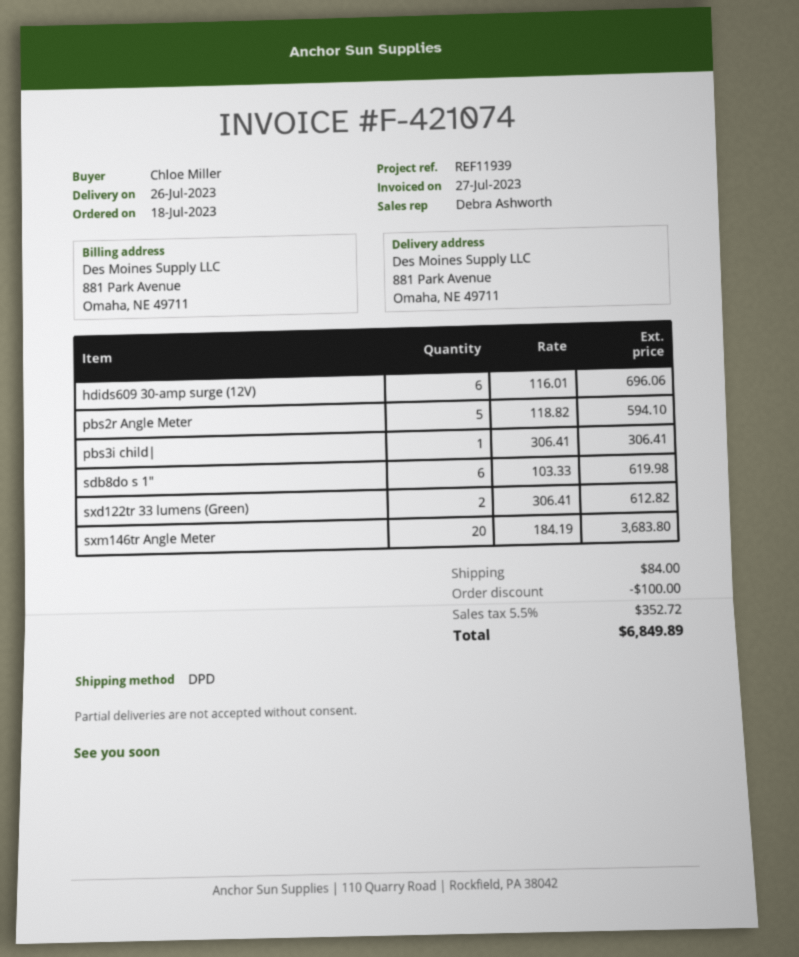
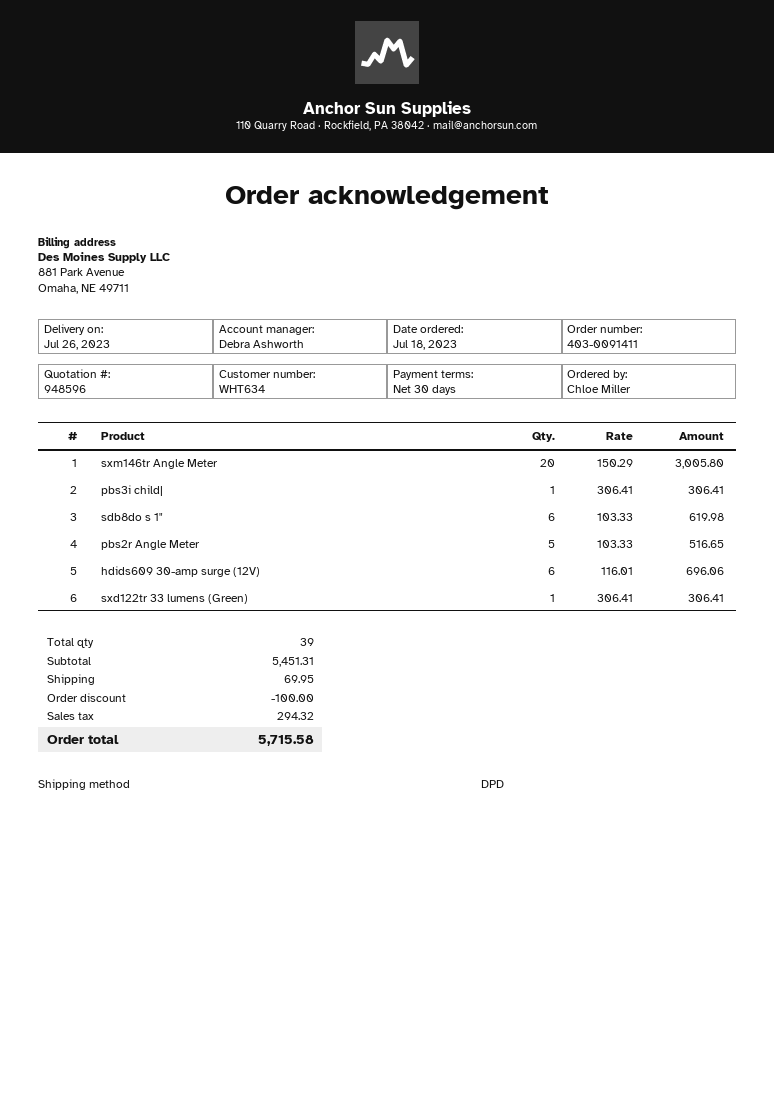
pbs2r Angle Meter: 5 x 118.82 = 594.10 -> 5 x 103.33 = 516.65
sxd122tr 33 lumens (Green): 2 x 306.41 = 612.82 -> 1 x 306.41 = 306.41
sxm146tr Angle Meter: 20 x 184.19 = 3683.80 -> 20 x 150.29 = 3005.80
shipping: 84.00 -> 69.95
tax: 352.72 -> 294.32
total: 6849.89 -> 5715.58

